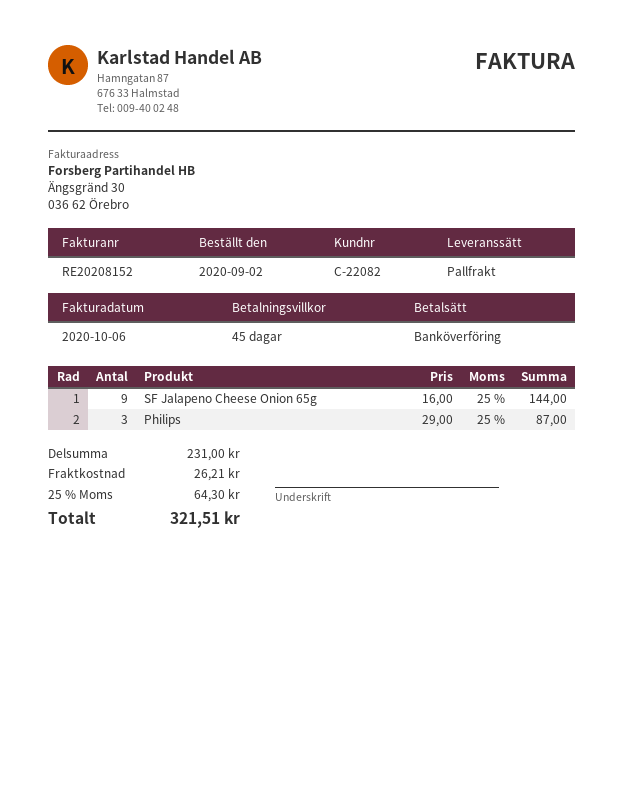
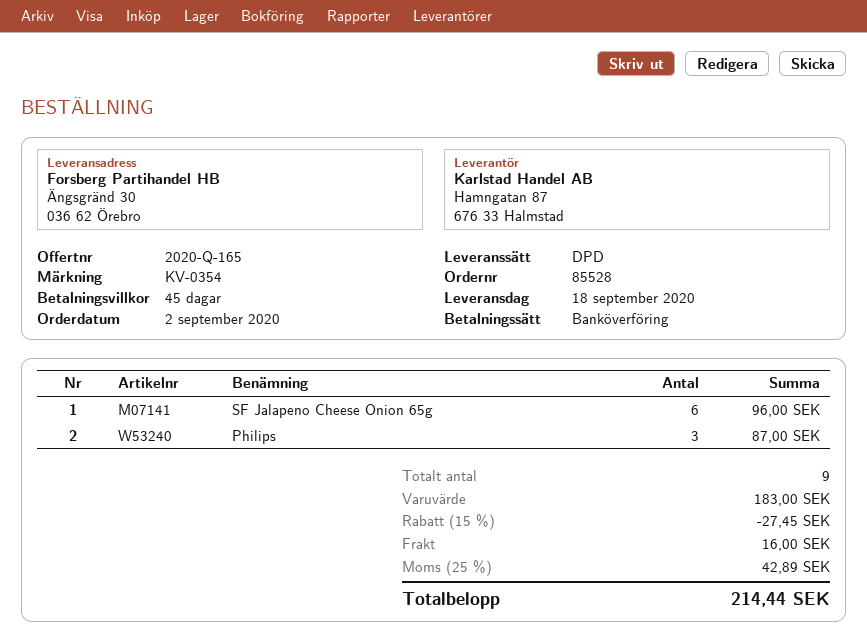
shipping method: pallet freight -> DPD
SF Jalapeno Cheese Onion 65g: 9 for 144.00 -> 6 for 96.00
subtotal: 231.00 -> 183.00
discount: none -> 15% = 27.45
shipping: 26.21 -> 16.00
tax: 25% = 64.30 -> 25% = 42.89
total: 321.51 -> 214.44

